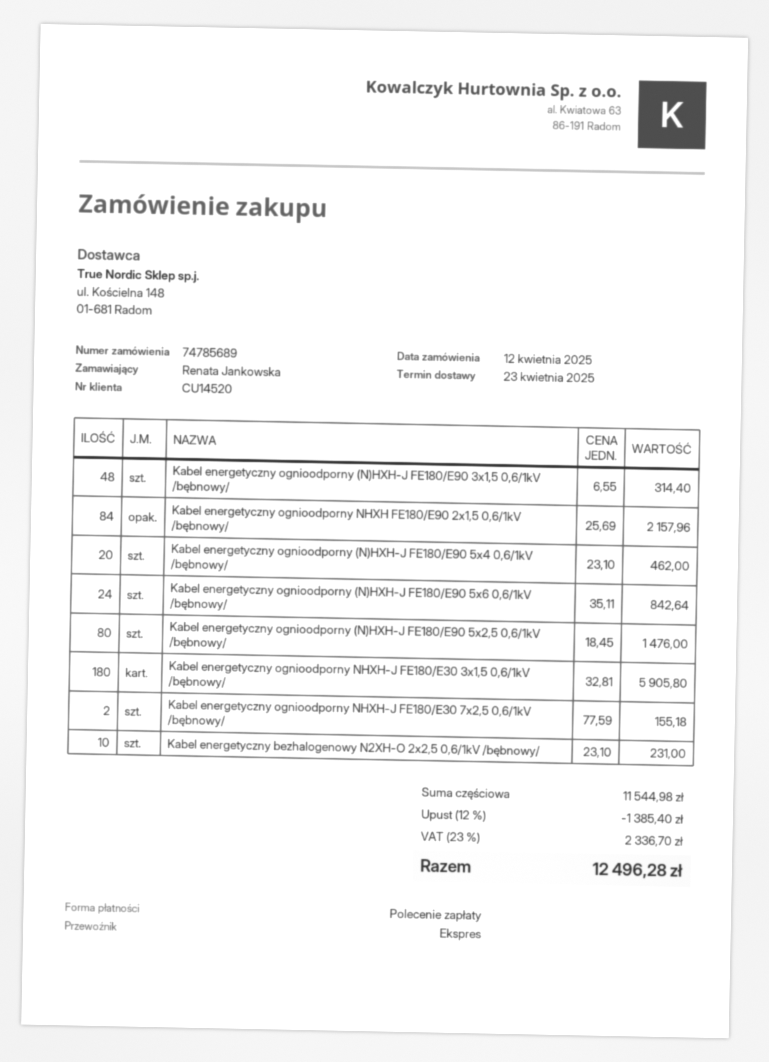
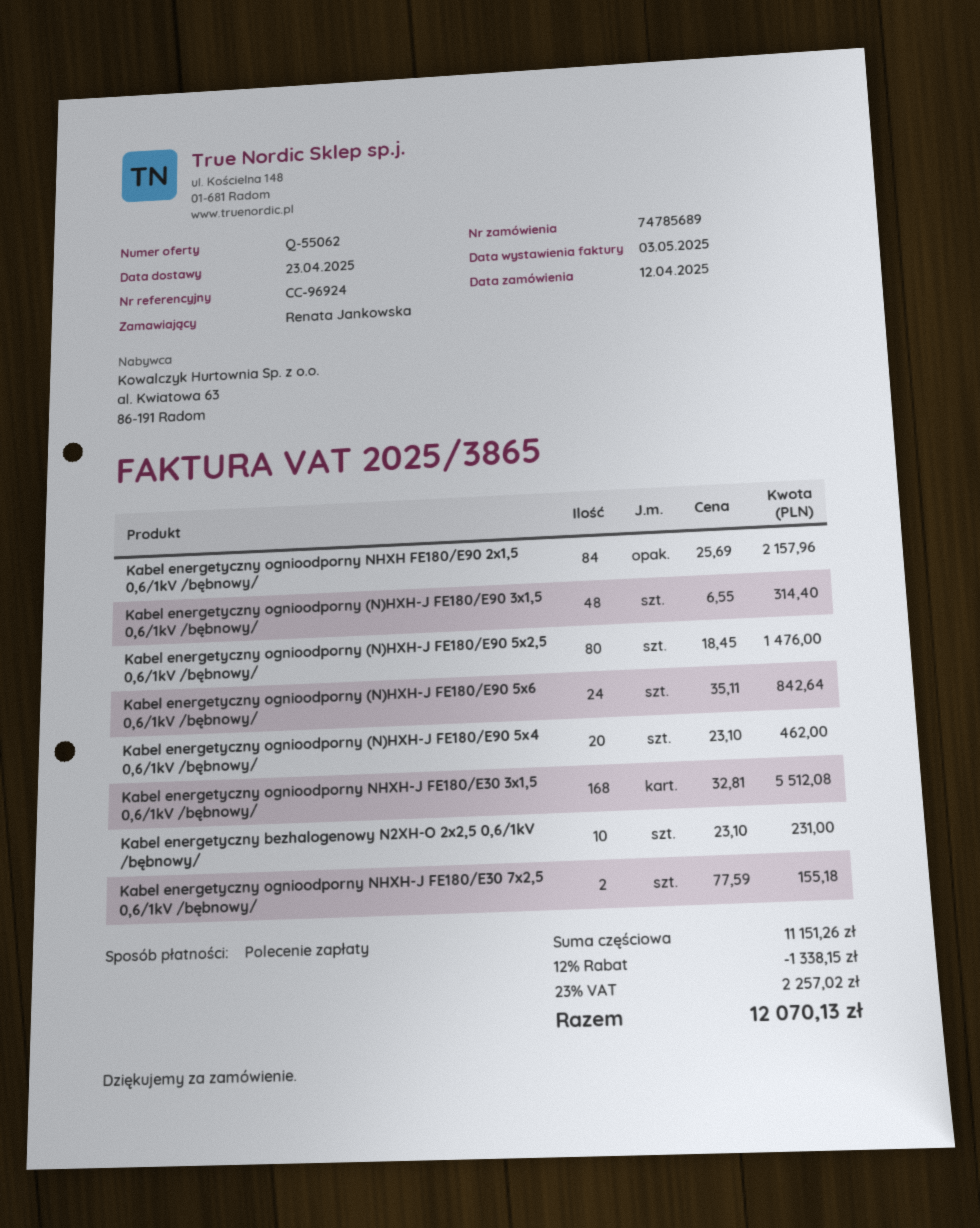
Kabel energetyczny ognioodporny NHXH-J FE180/E30 3x1,5 0,6/1kV /bębnowy/: 180 x 32.81 = 5905.80 -> 168 x 32.81 = 5512.08
subtotal: 11544.98 -> 11151.26
discount: 12% = 1385.40 -> 12% = 1338.15
tax: 23% = 2336.70 -> 23% = 2257.02
total: 12496.28 -> 12070.13

